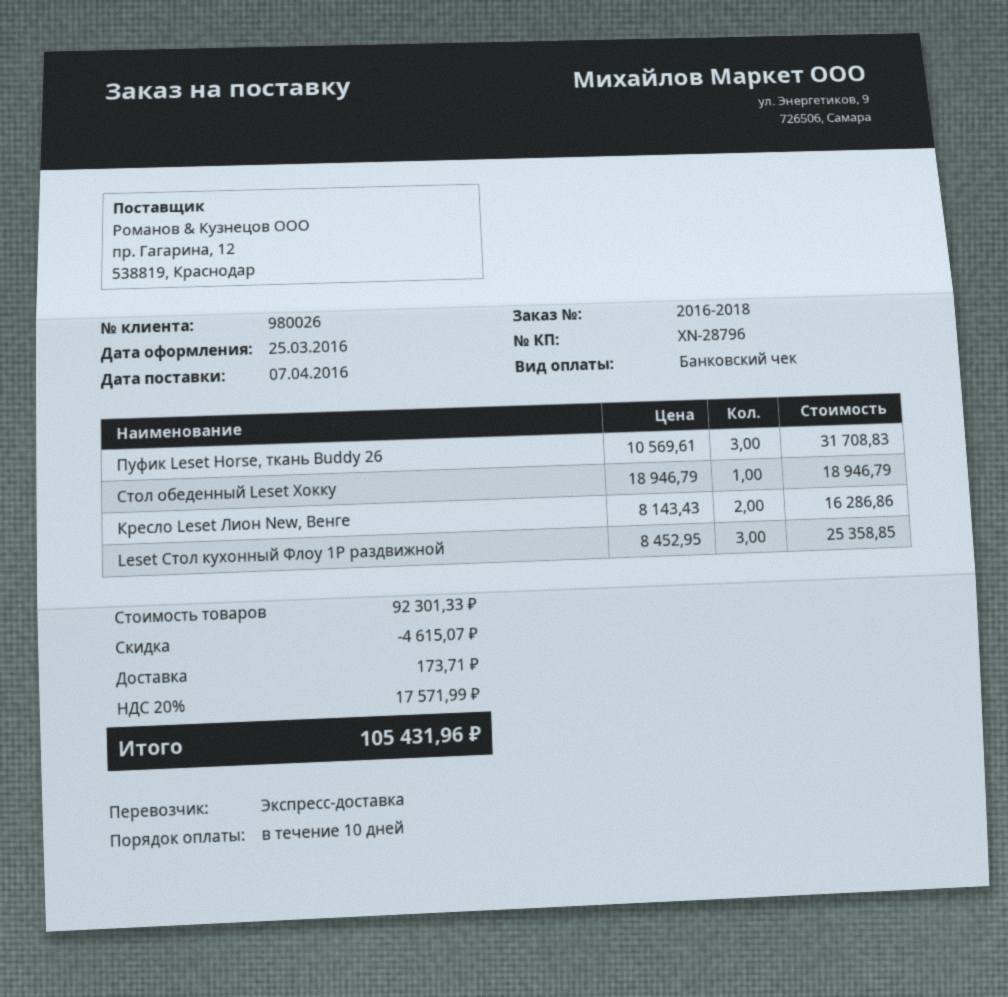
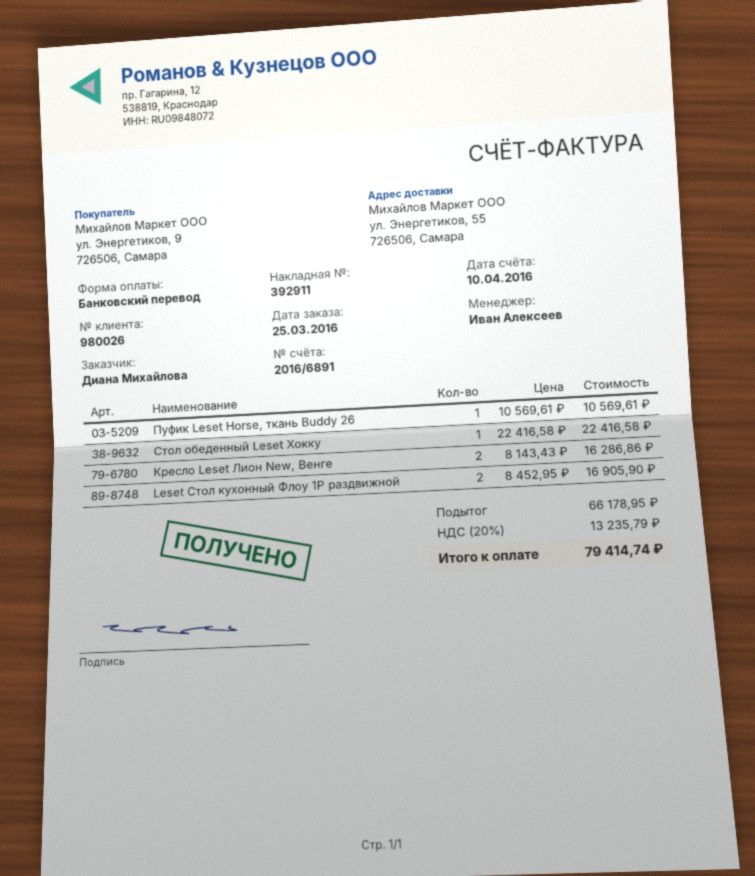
payment method: cheque -> bank transfer
Пуфик Leset Horse, ткань Buddy 26: 3 x 10569.61 = 31708.83 -> 1 x 10569.61 = 10569.61
Стол обеденный Leset Хокку: 1 x 18946.79 = 18946.79 -> 1 x 22416.58 = 22416.58
Leset Стол кухонный Флоу 1Р раздвижной: 3 x 8452.95 = 25358.85 -> 2 x 8452.95 = 16905.90
subtotal: 92301.33 -> 66178.95
discount: 4615.07 -> none
shipping: 173.71 -> none
tax: 20% = 17571.99 -> 20% = 13235.79
total: 105431.96 -> 79414.74

